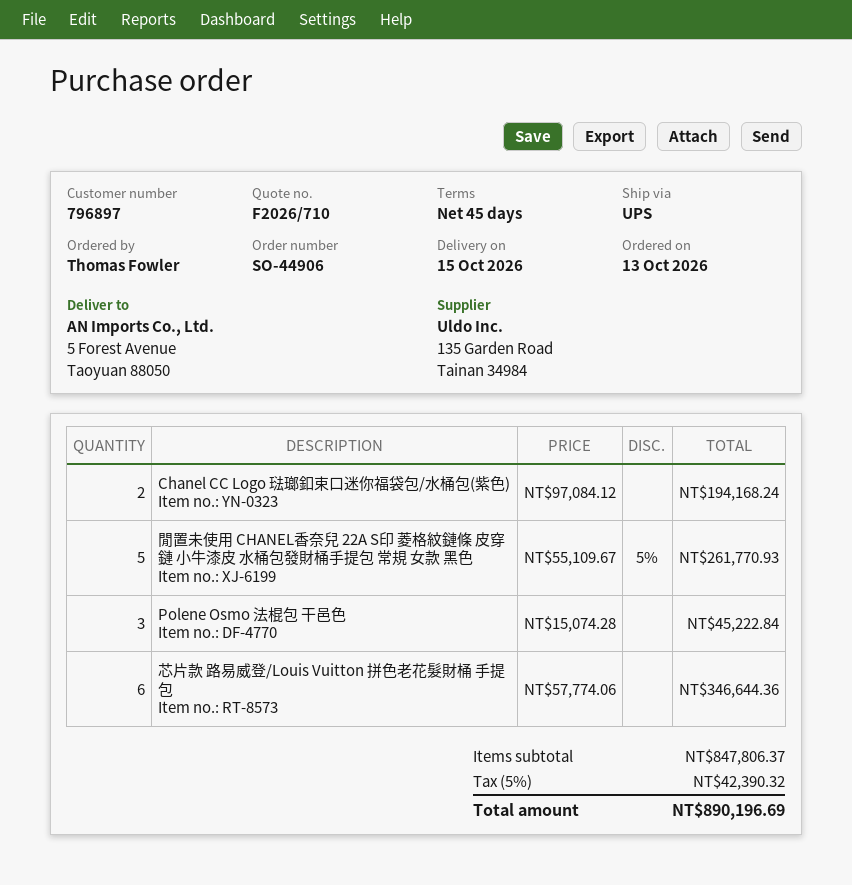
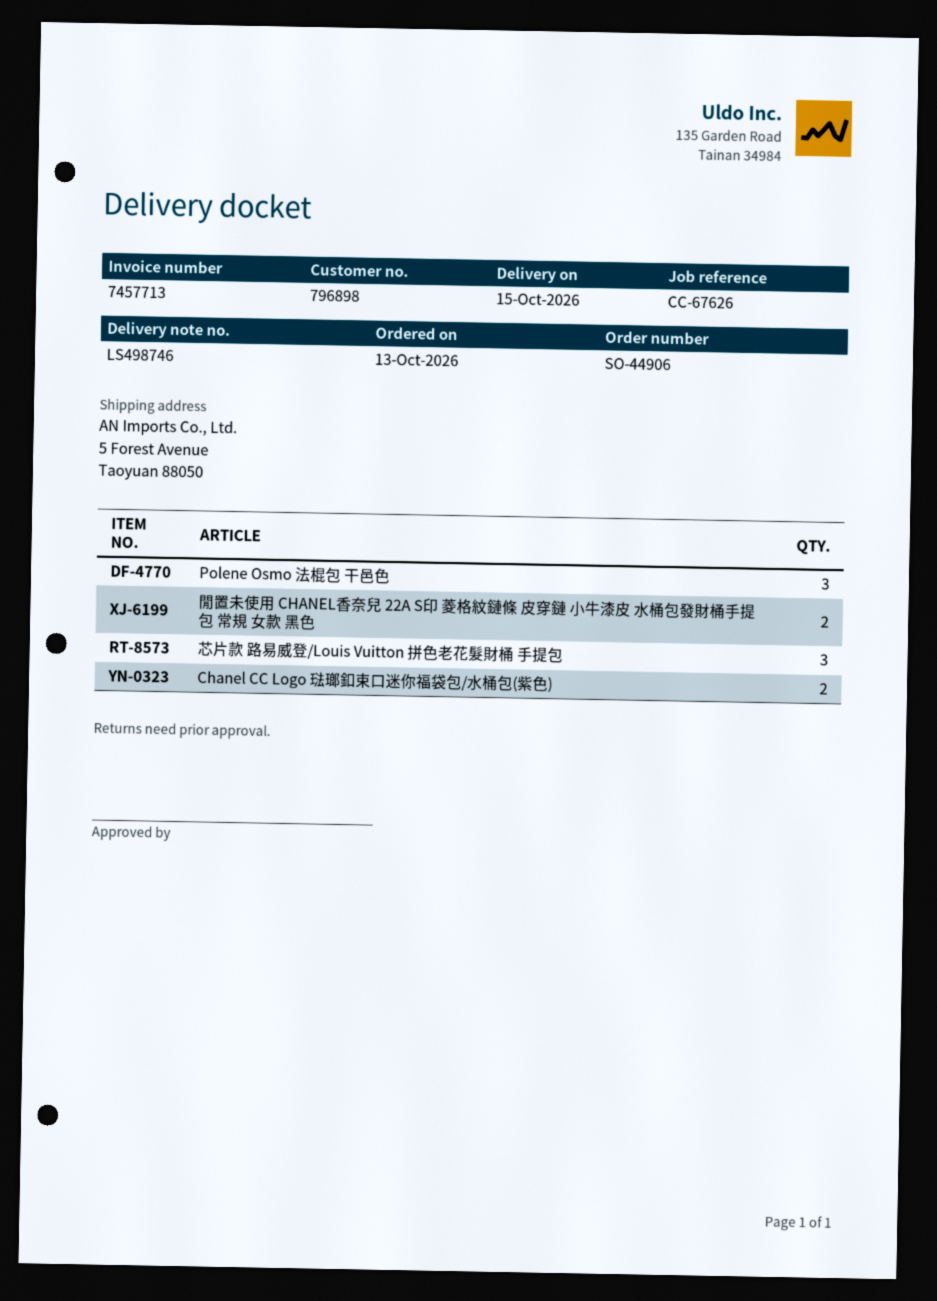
customer number: 796897 -> 796898
閒置未使用 CHANEL香奈兒 22A S印 菱格紋鏈條 皮穿鏈 小牛漆皮 水桶包發財桶手提包 常規 女款 黑色: 5 -> 2
芯片款 路易威登/Louis Vuitton 拼色老花髮財桶 手提包: 6 -> 3

